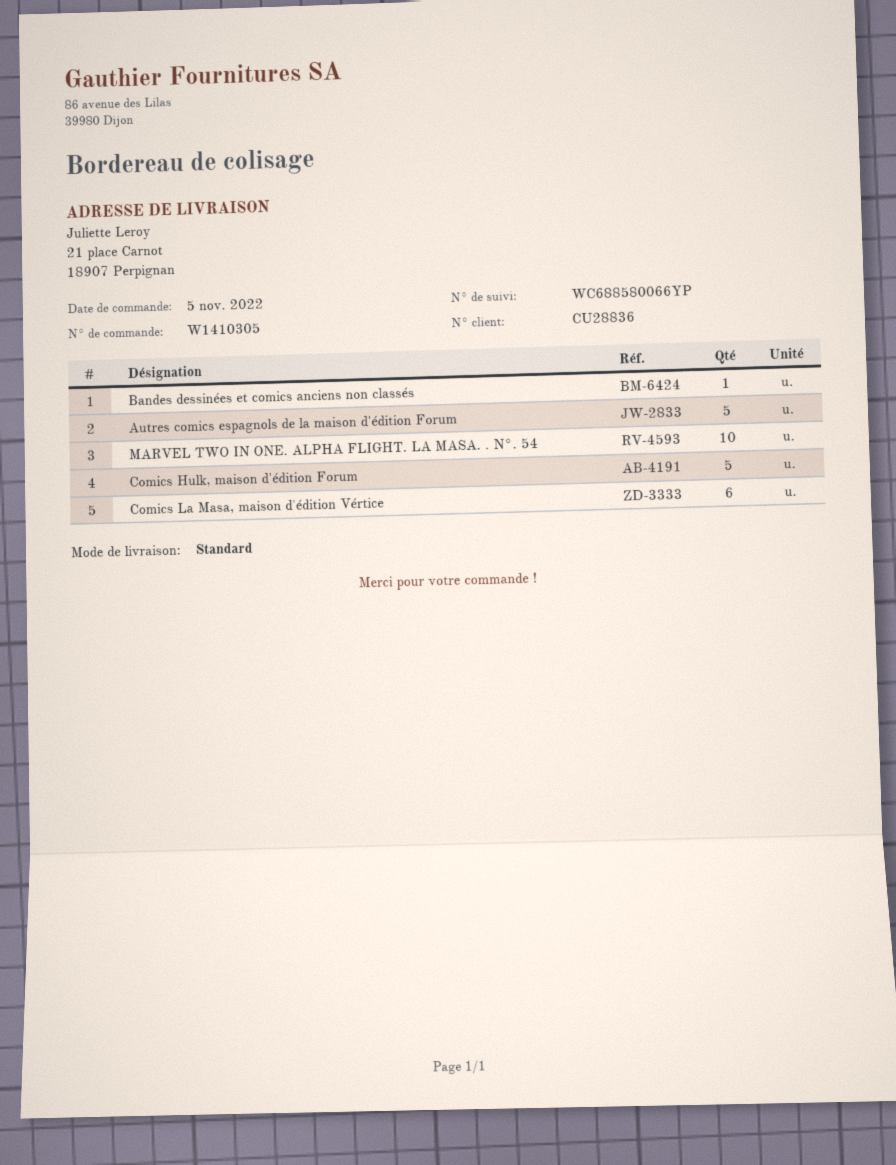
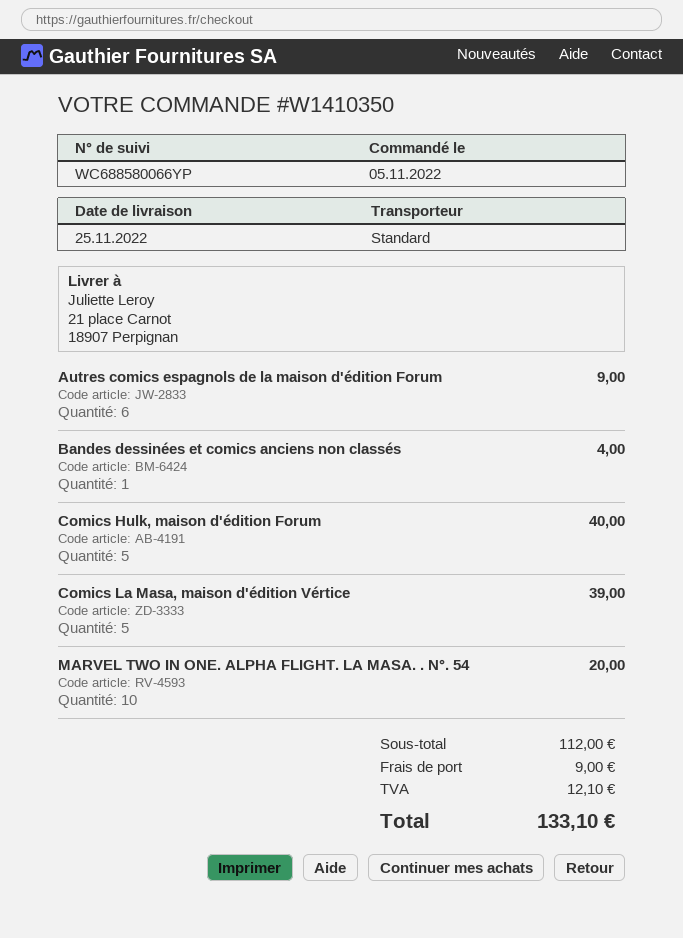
order number: W1410305 -> W1410350
Autres comics espagnols de la maison d'édition Forum: 5 -> 6
Comics La Masa, maison d'édition Vértice: 6 -> 5

